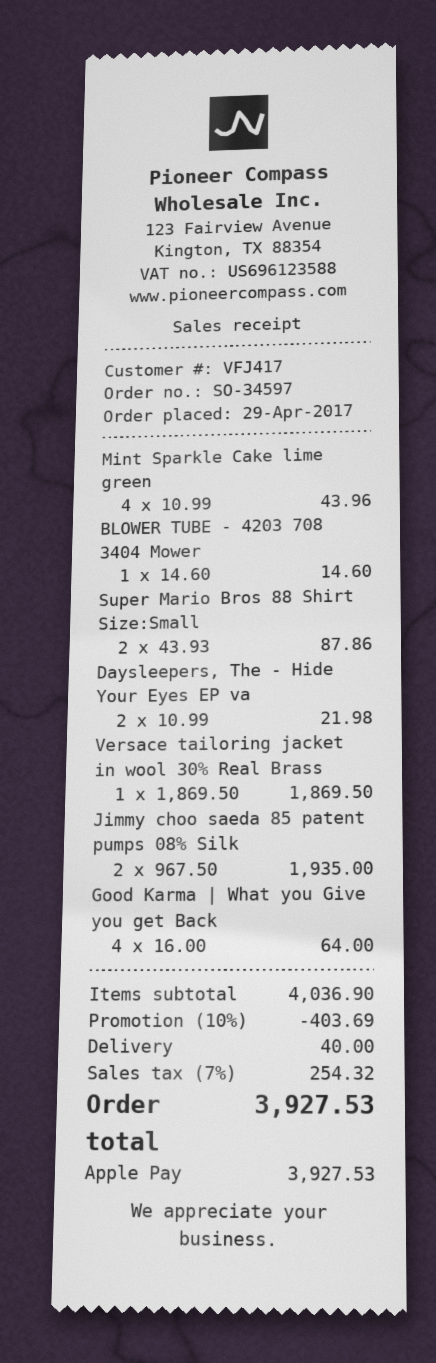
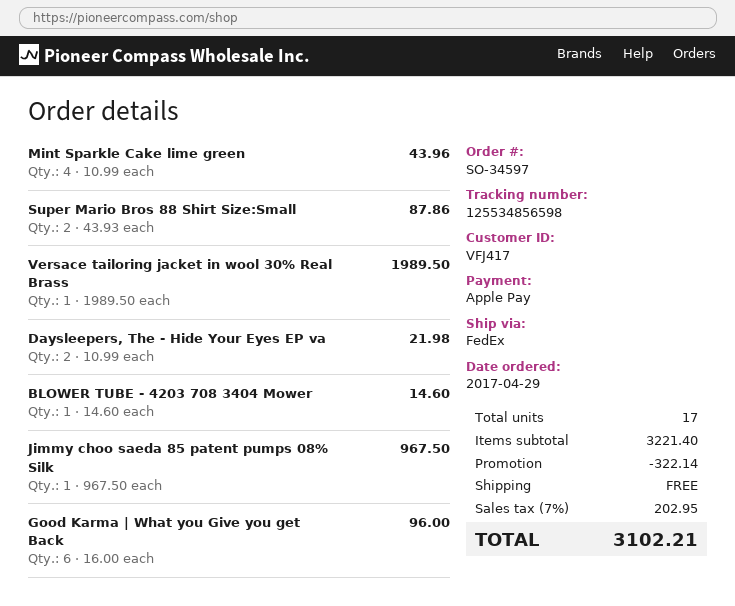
Versace tailoring jacket in wool 30% Real Brass: 1 x 1869.50 = 1869.50 -> 1 x 1989.50 = 1989.50
Jimmy choo saeda 85 patent pumps 08% Silk: 2 x 967.50 = 1935.00 -> 1 x 967.50 = 967.50
Good Karma | What you Give you get Back: 4 x 16.00 = 64.00 -> 6 x 16.00 = 96.00
subtotal: 4036.90 -> 3221.40
discount: 403.69 -> 322.14
shipping: 40.00 -> 0.00
tax: 7% = 254.32 -> 7% = 202.95
total: 3927.53 -> 3102.21

